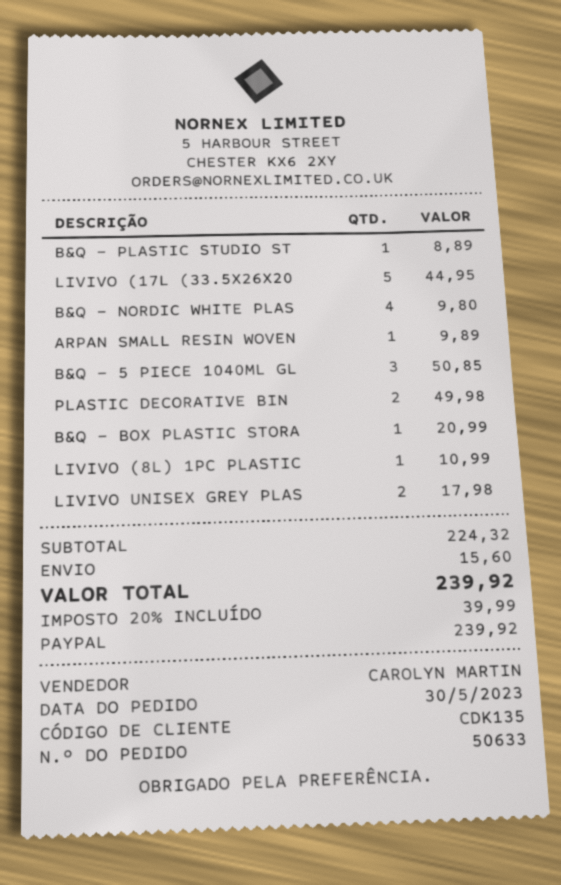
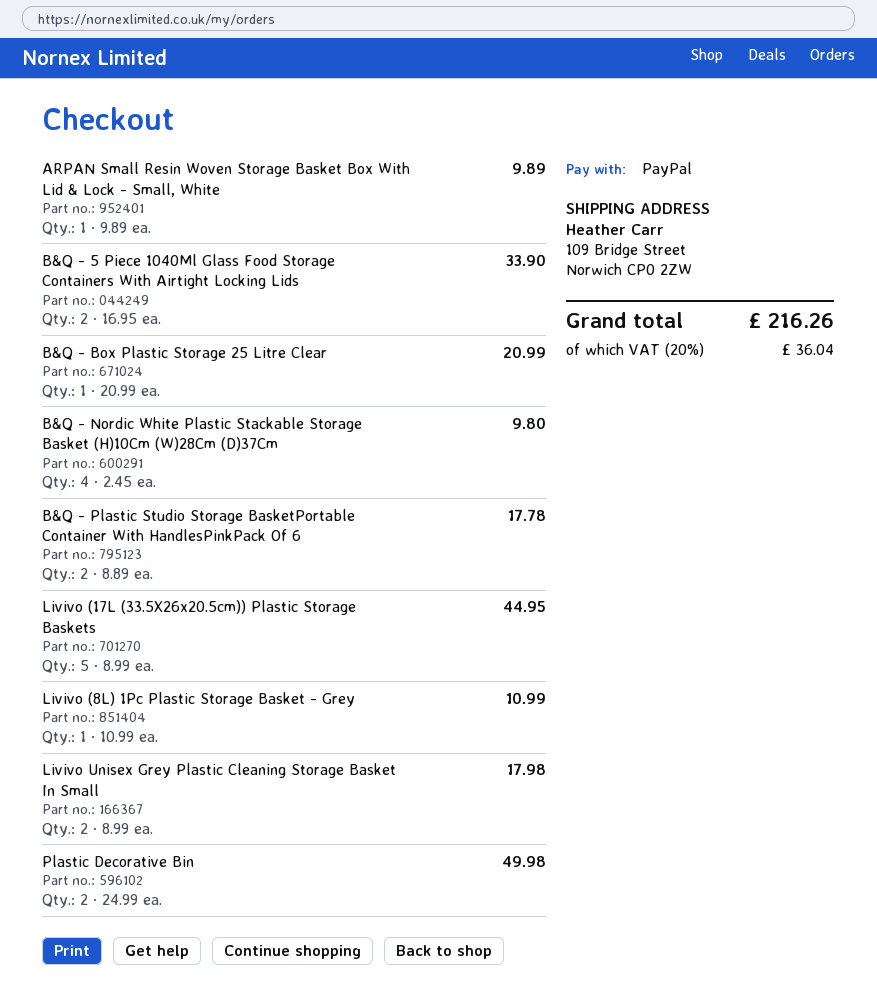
B&Q - PLASTIC STUDIO ST: 1 for 8.89 -> 2 for 17.78
B&Q - 5 PIECE 1040ML GL: 3 for 50.85 -> 2 for 33.90
shipping: 15.60 -> none
tax: 20% = 39.99 -> 20% = 36.04
total: 239.92 -> 216.26

